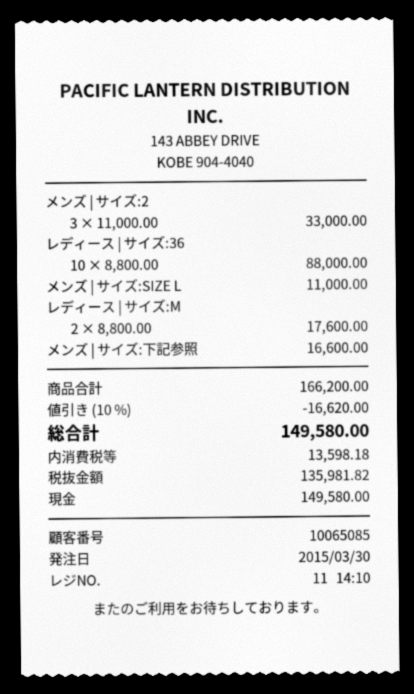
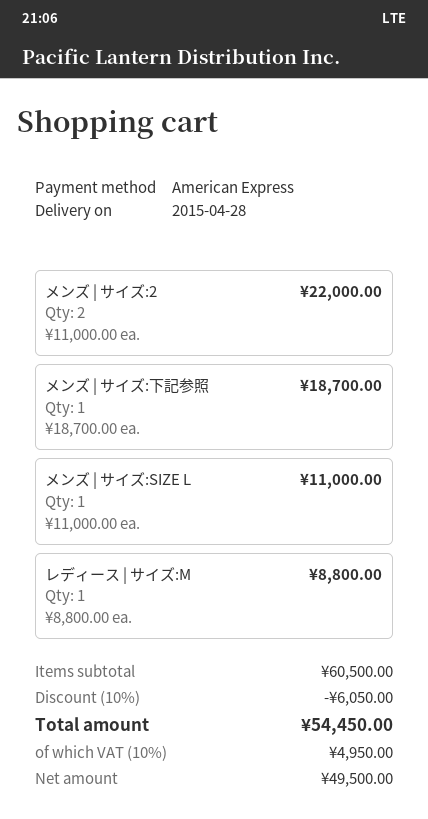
payment method: cash -> American Express
メンズ | サイズ:2: 3 x 11000.00 = 33000.00 -> 2 x 11000.00 = 22000.00
レディース | サイズ:36: 10 x 8800.00 = 88000.00 -> none
レディース | サイズ:M: 2 x 8800.00 = 17600.00 -> 1 x 8800.00 = 8800.00
メンズ | サイズ:下記参照: 1 x 16600.00 = 16600.00 -> 1 x 18700.00 = 18700.00
subtotal: 166200.00 -> 60500.00
discount: 10% = 16620.00 -> 10% = 6050.00
net: 135981.82 -> 49500.00
tax: 13598.18 -> 4950.00
total: 149580.00 -> 54450.00

